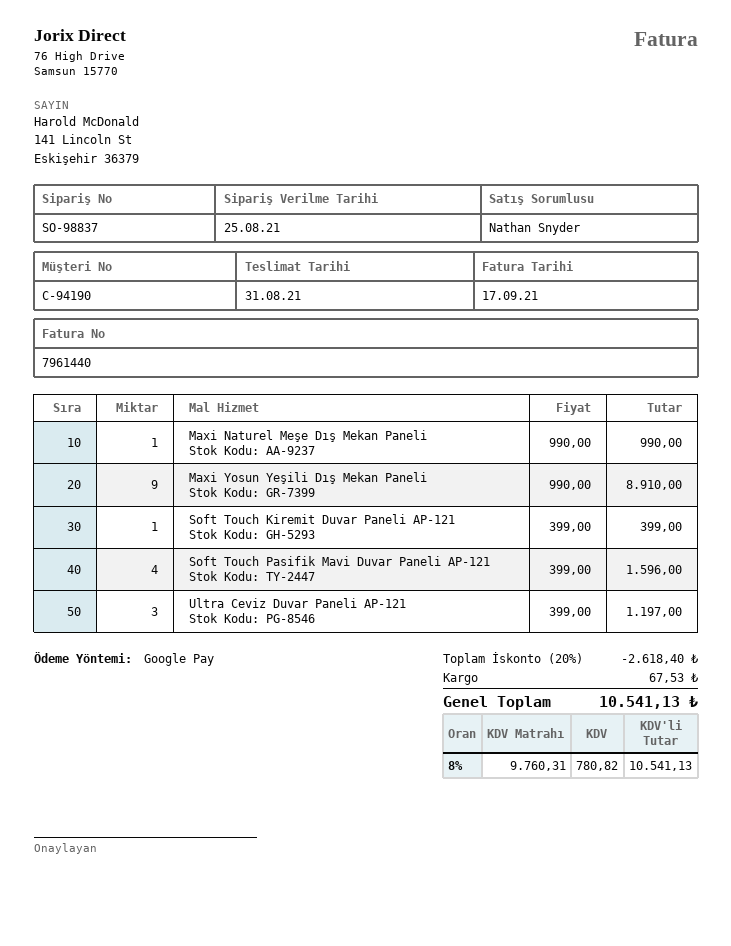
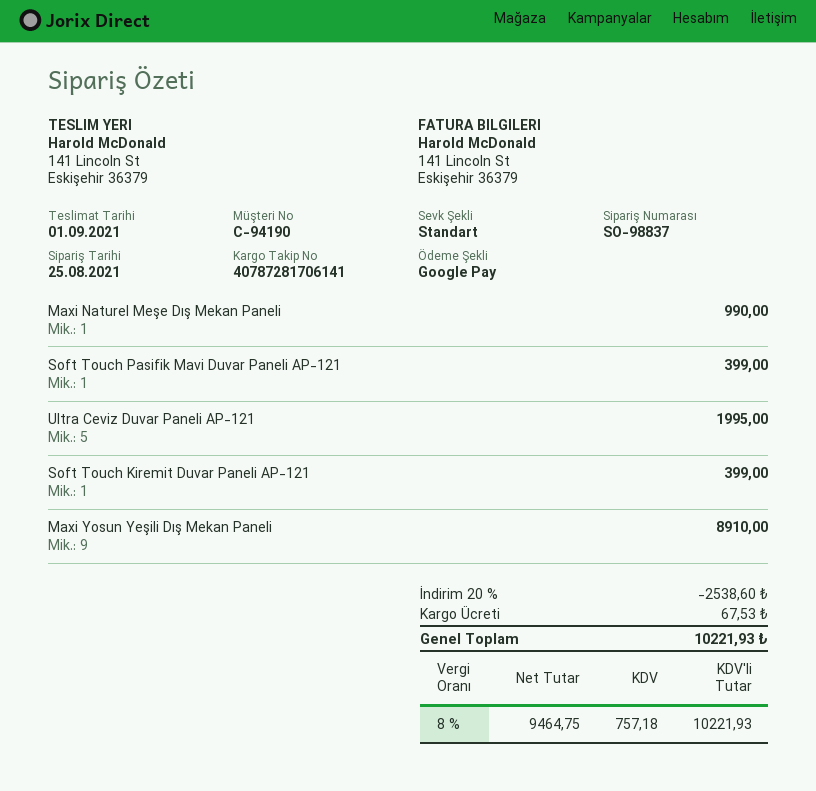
delivery date: 2021-08-31 -> 2021-09-01
Soft Touch Pasifik Mavi Duvar Paneli AP-121: 4 for 1596.00 -> 1 for 399.00
Ultra Ceviz Duvar Paneli AP-121: 3 for 1197.00 -> 5 for 1995.00
discount: 20% = 2618.40 -> 20% = 2538.60
net: 9760.31 -> 9464.75
tax: 8% = 780.82 -> 8% = 757.18
total: 10541.13 -> 10221.93

